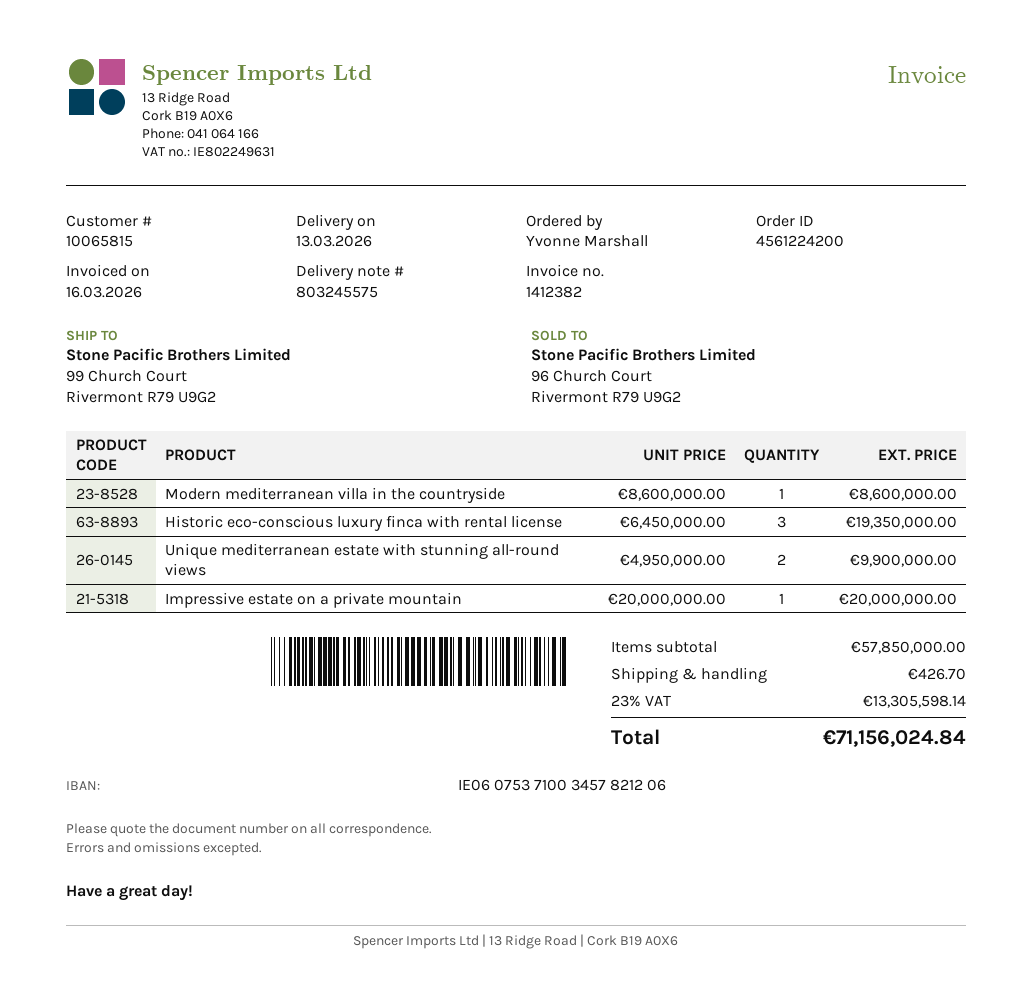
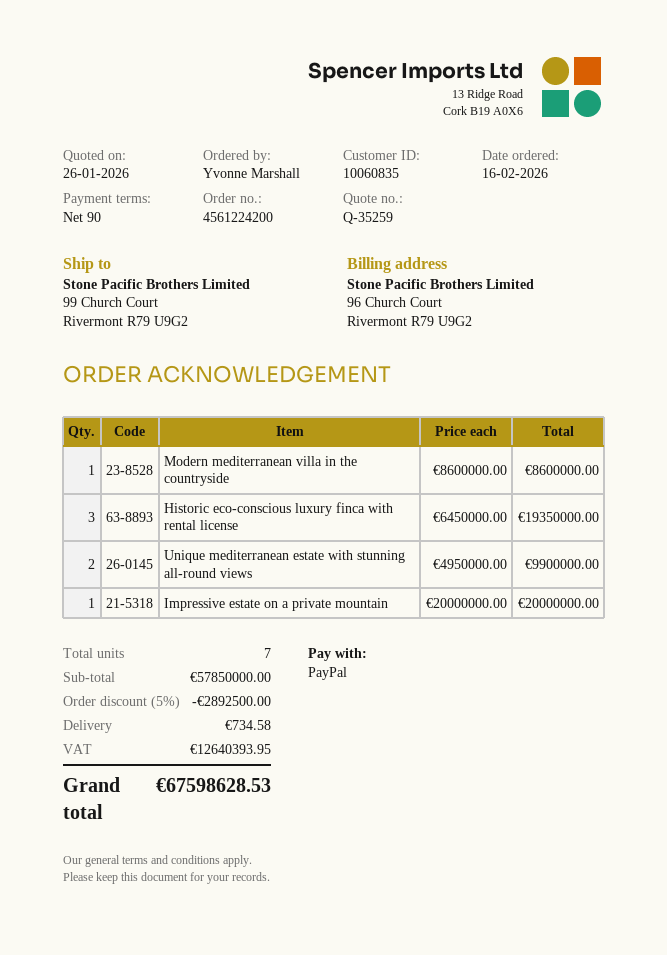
customer number: 10065815 -> 10060835
discount: none -> 5% = 2892500.00
shipping: 426.70 -> 734.58
tax: 13305598.14 -> 12640393.95
total: 71156024.84 -> 67598628.53

